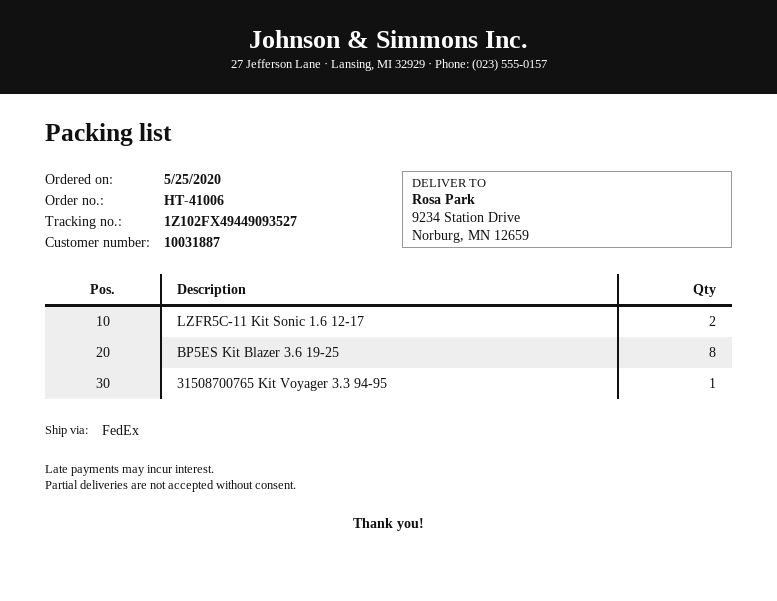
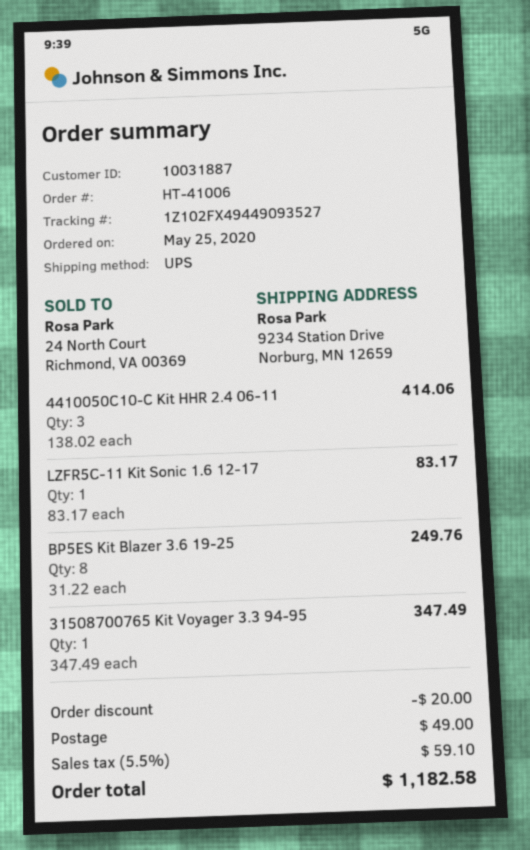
shipping method: FedEx -> UPS
LZFR5C-11 Kit Sonic 1.6 12-17: 2 -> 1
4410050C10-C Kit HHR 2.4 06-11: none -> 3

